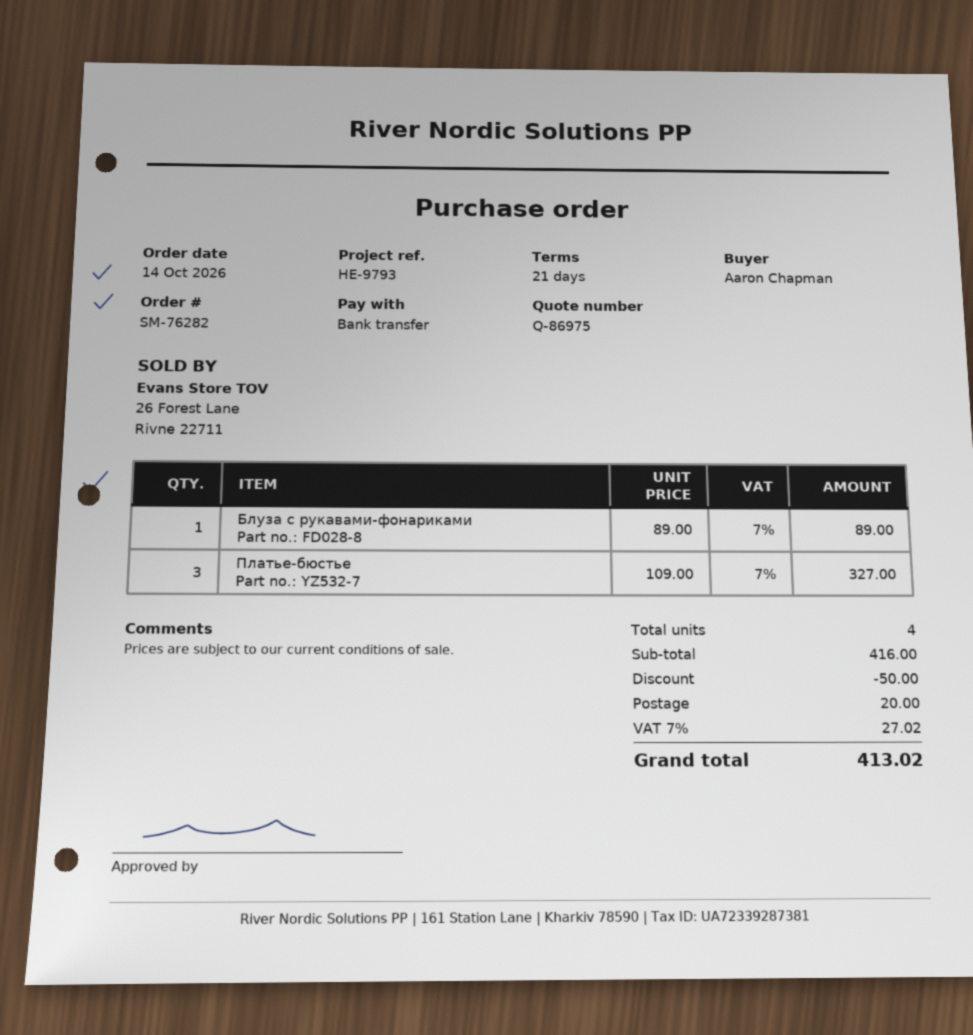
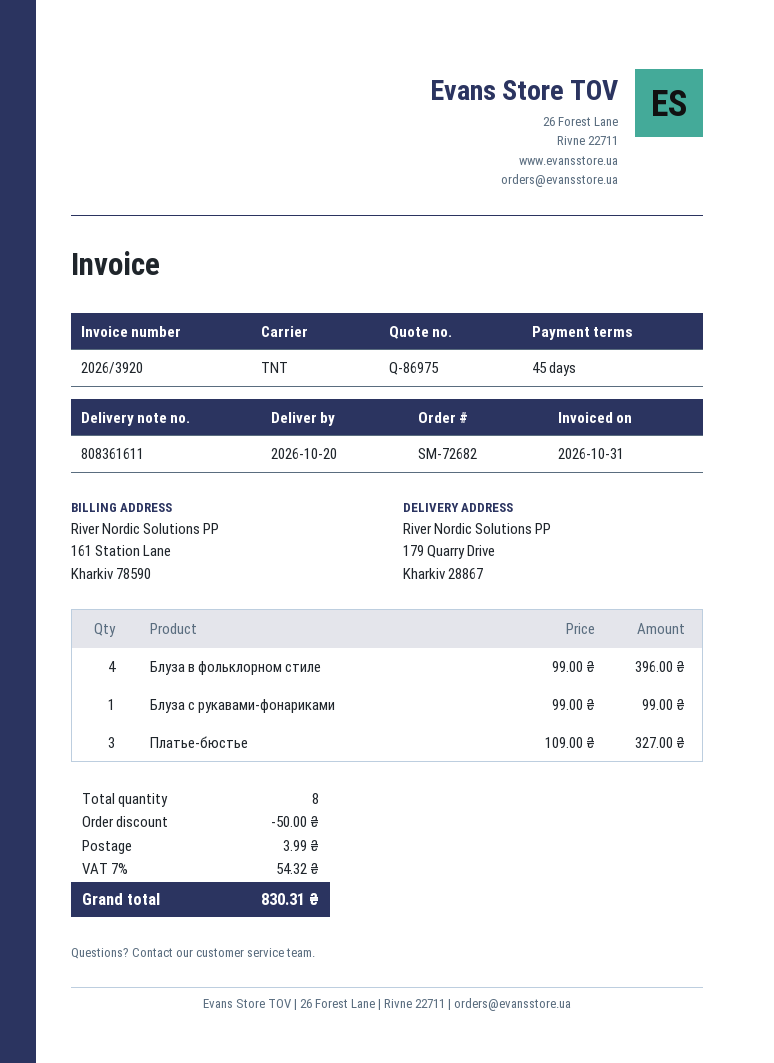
order number: SM-76282 -> SM-72682
payment terms: 21 days -> 45 days
Блуза с рукавами-фонариками: 1 x 89.00 = 89.00 -> 1 x 99.00 = 99.00
Блуза в фольклорном стиле: none -> 4 x 99.00 = 396.00
total quantity: 4 -> 8
shipping: 20.00 -> 3.99
tax: 7% = 27.02 -> 7% = 54.32
total: 413.02 -> 830.31

